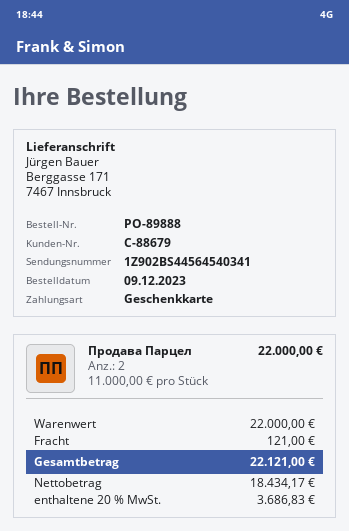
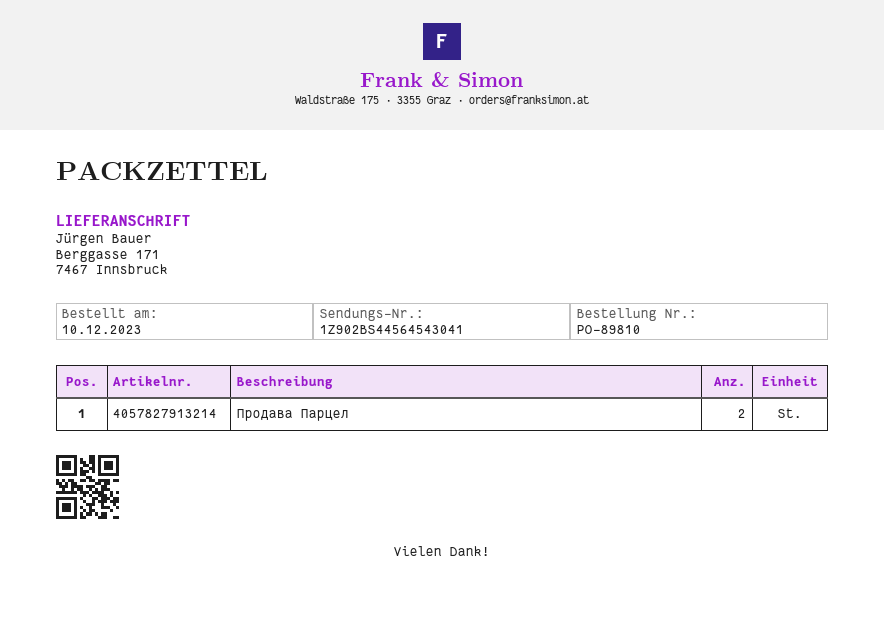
order number: PO-89888 -> PO-89810
order date: 2023-12-09 -> 2023-12-10
tracking number: 1Z902BS44564540341 -> 1Z902BS44564543041

